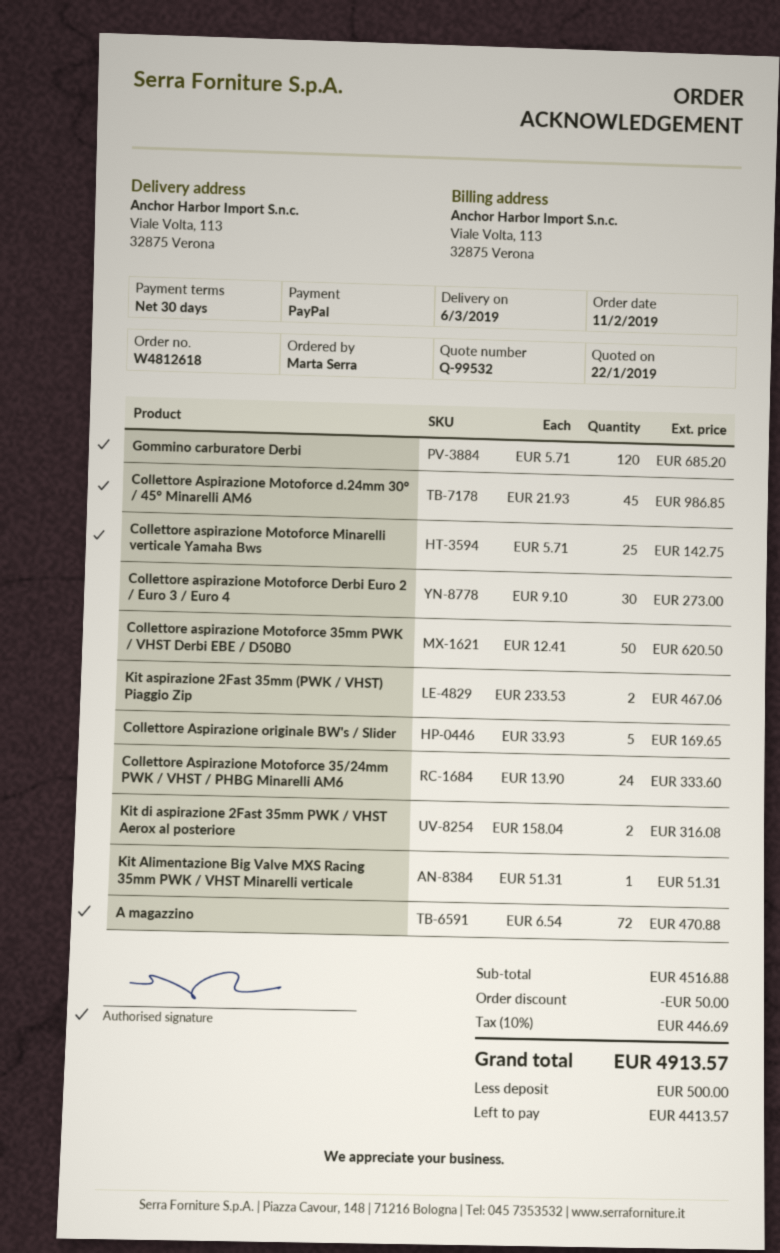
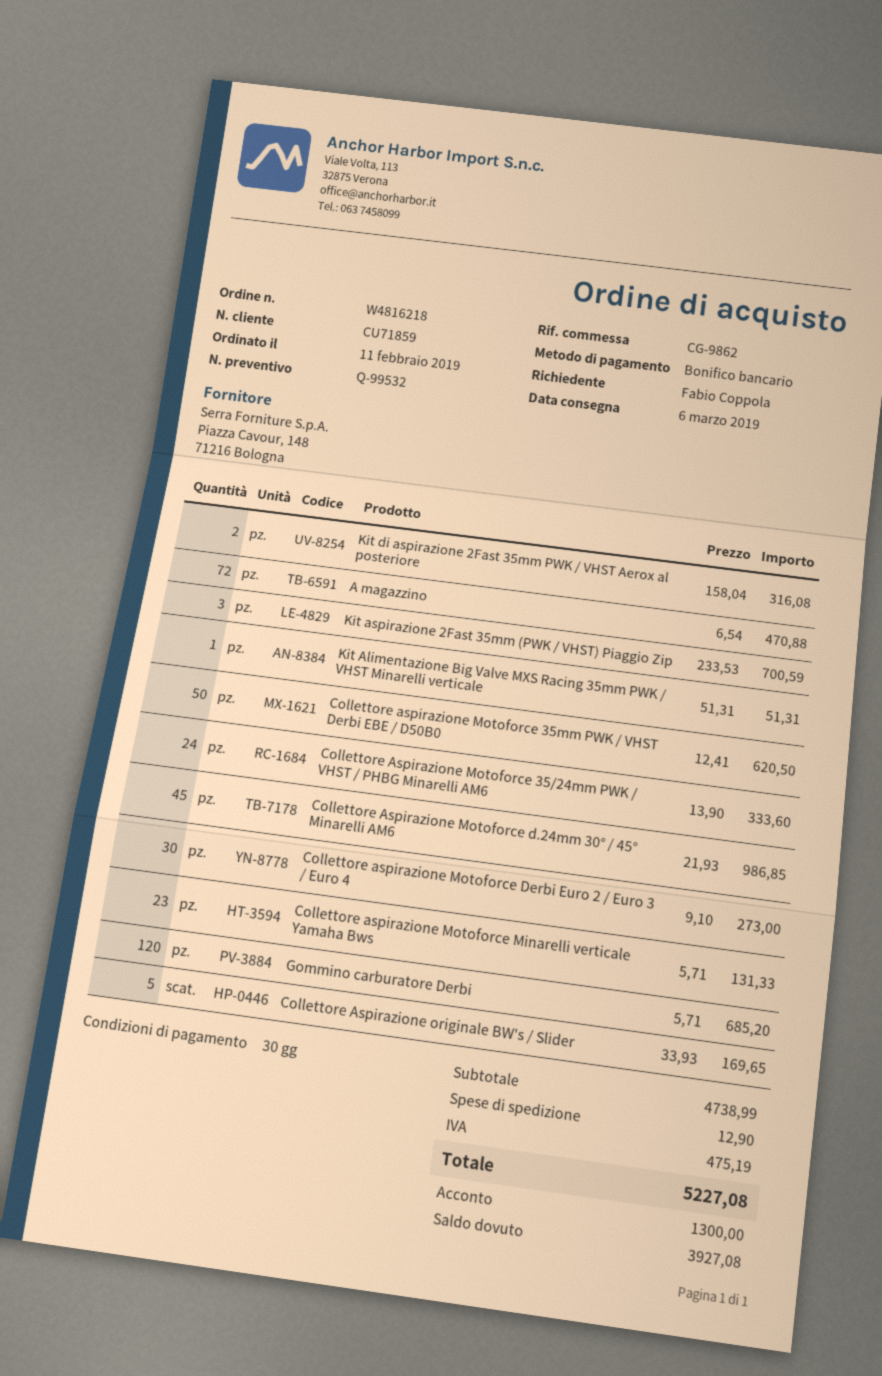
order number: W4812618 -> W4816218
ordered by: Marta Serra -> Fabio Coppola
payment method: PayPal -> bank transfer
Collettore aspirazione Motoforce Minarelli verticale Yamaha Bws: 25 x 5.71 = 142.75 -> 23 x 5.71 = 131.33
Kit aspirazione 2Fast 35mm (PWK / VHST) Piaggio Zip: 2 x 233.53 = 467.06 -> 3 x 233.53 = 700.59
subtotal: 4516.88 -> 4738.99
discount: 50.00 -> none
shipping: none -> 12.90
tax: 446.69 -> 475.19
total: 4913.57 -> 5227.08
deposit: 500.00 -> 1300.00
balance: 4413.57 -> 3927.08

